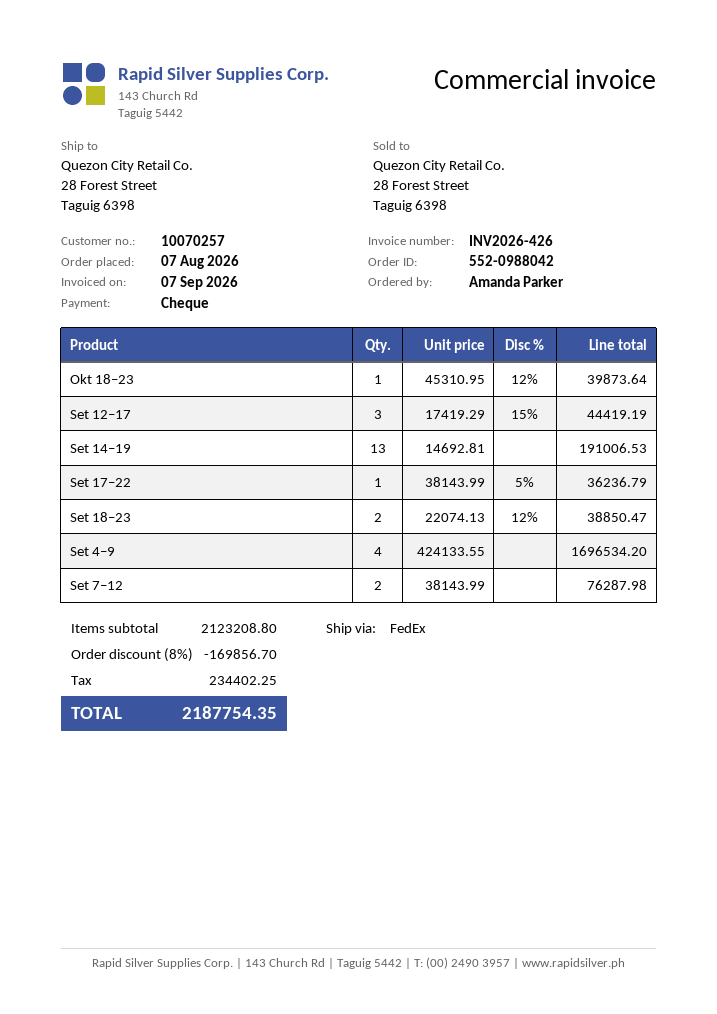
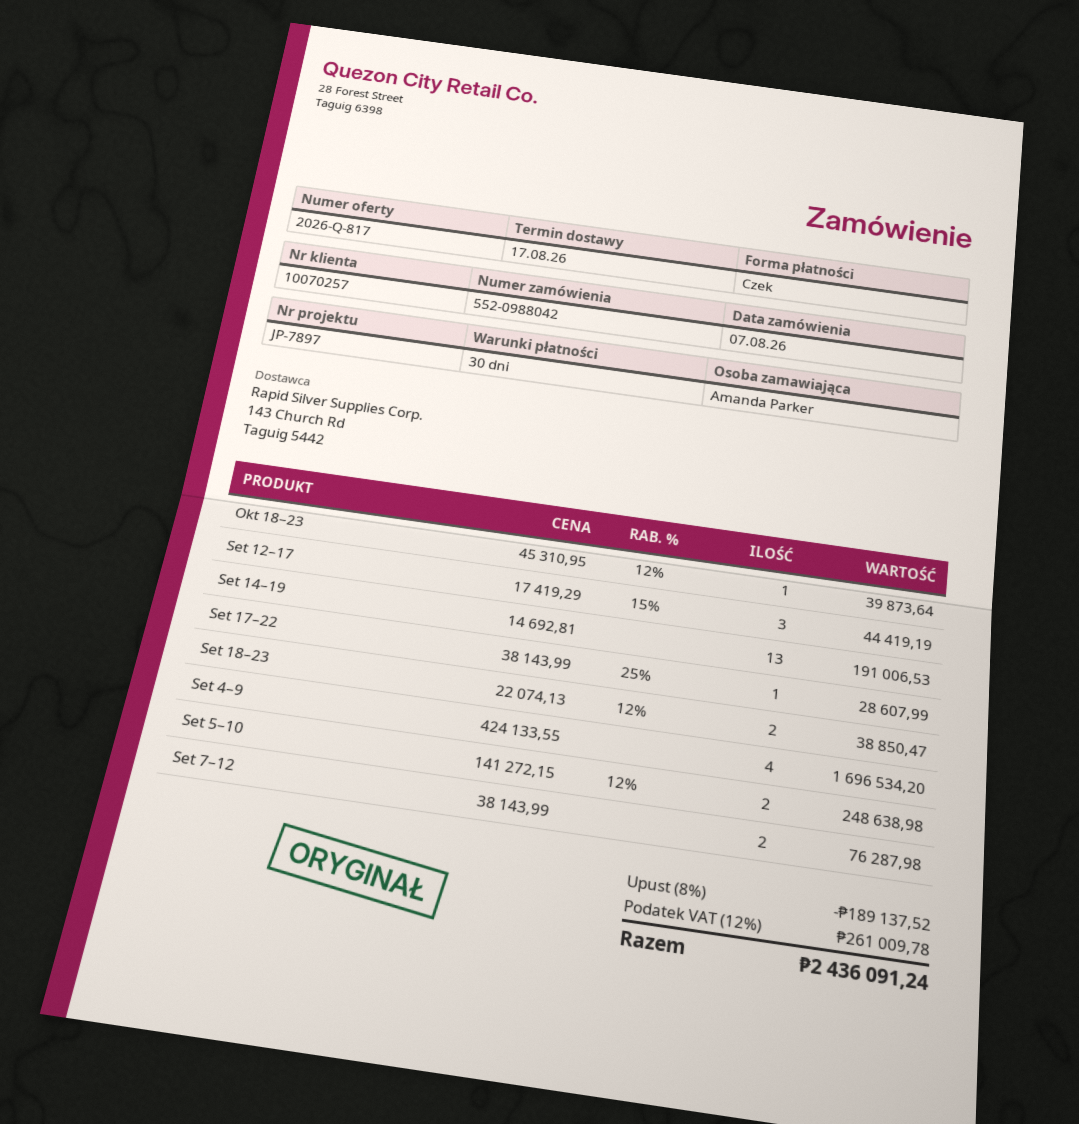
Set 17–22: 1 x 38143.99 - 5% = 36236.79 -> 1 x 38143.99 - 25% = 28607.99
Set 5–10: none -> 2 x 141272.15 - 12% = 248638.98
discount: 8% = 169856.70 -> 8% = 189137.52
tax: 234402.25 -> 261009.78
total: 2187754.35 -> 2436091.24

